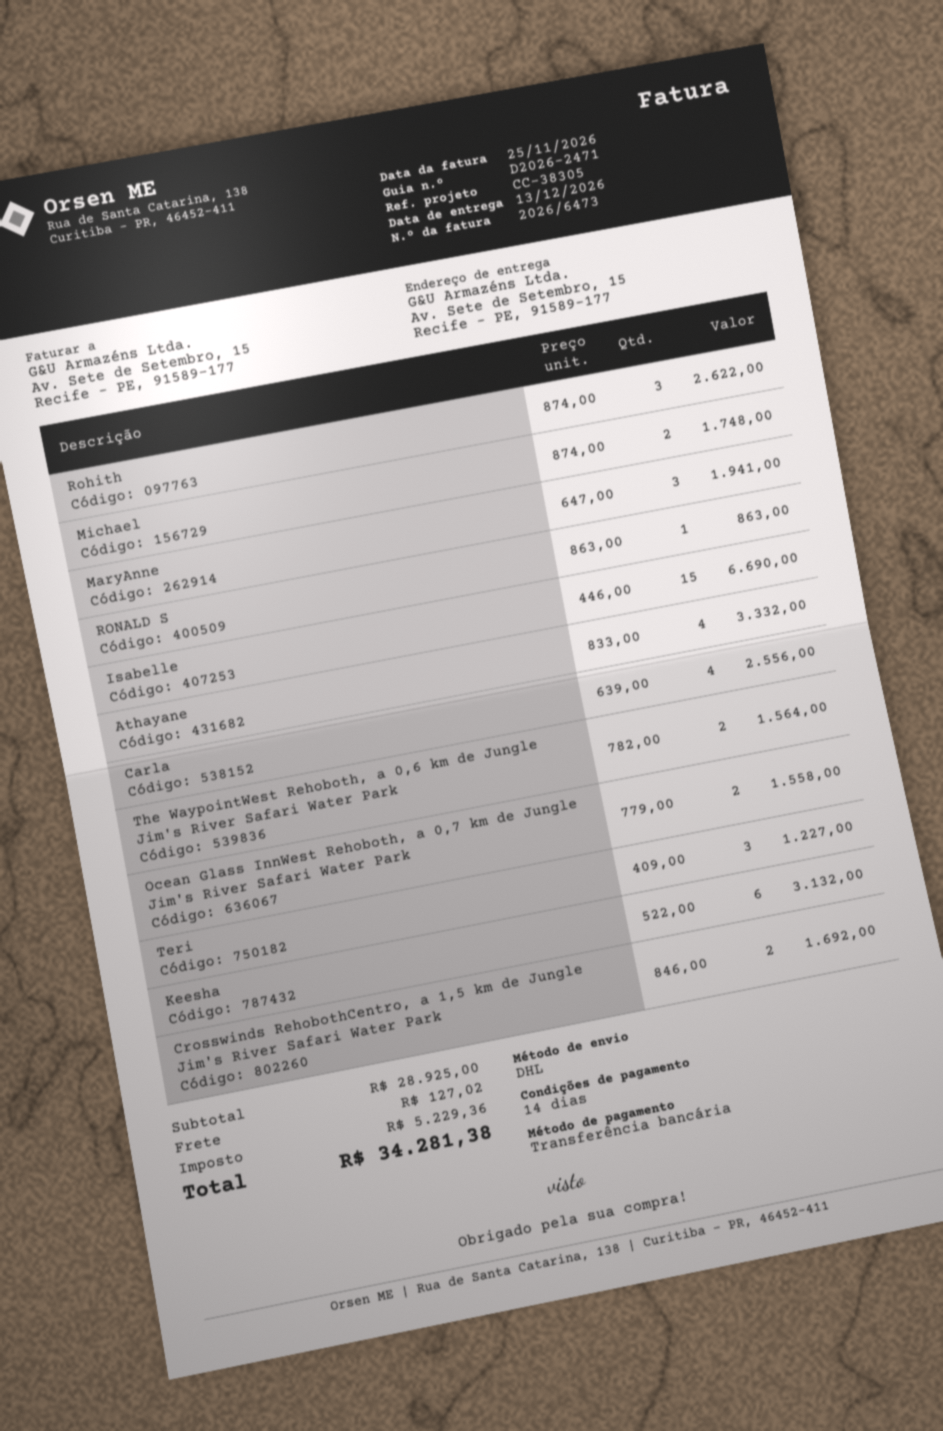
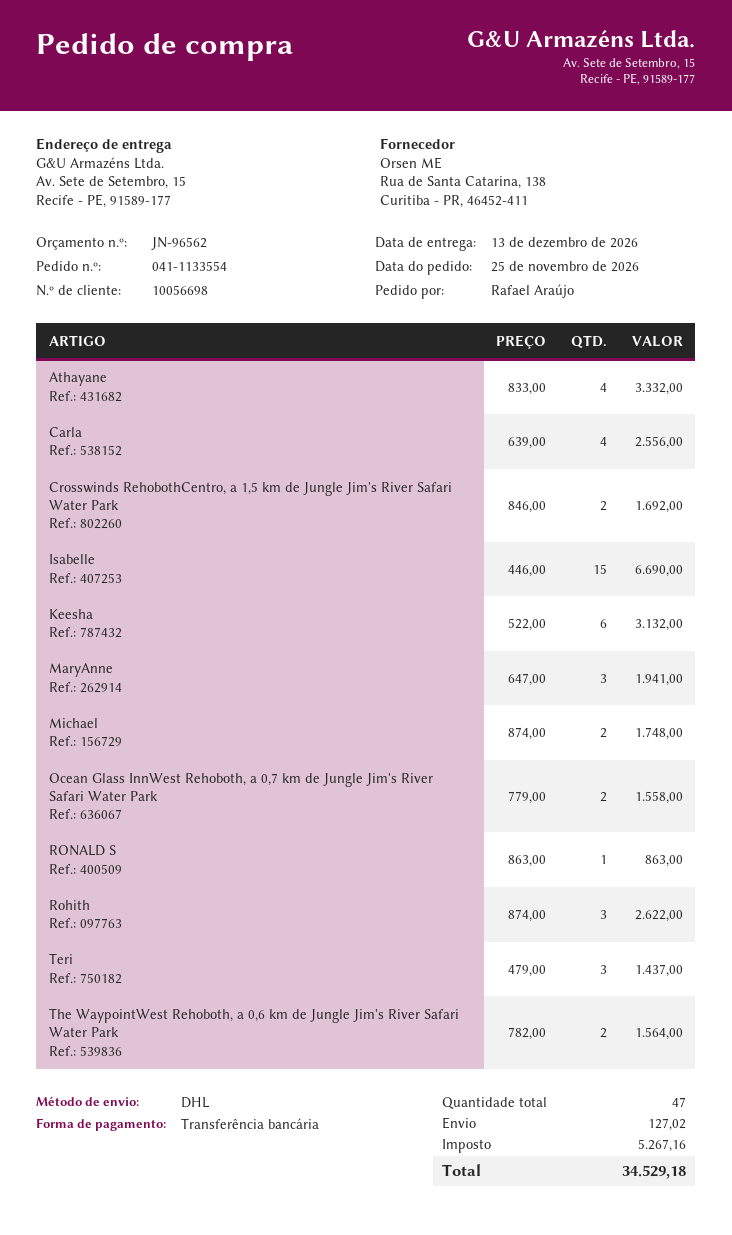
Teri: 3 x 409.00 = 1227.00 -> 3 x 479.00 = 1437.00
tax: 5229.36 -> 5267.16
total: 34281.38 -> 34529.18

